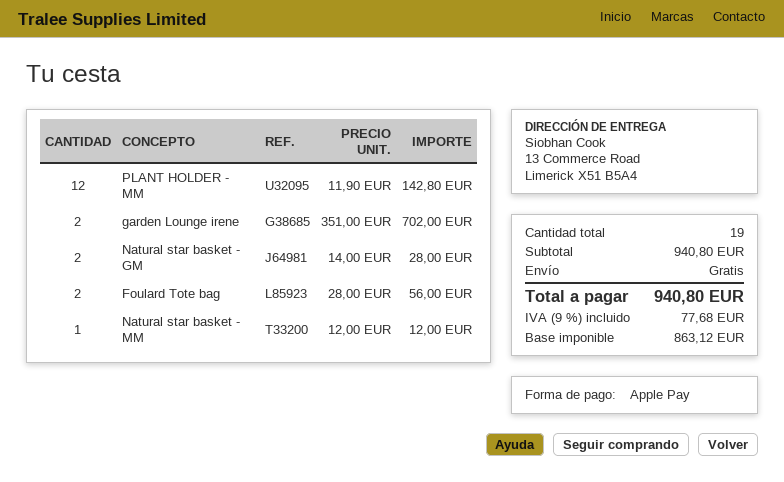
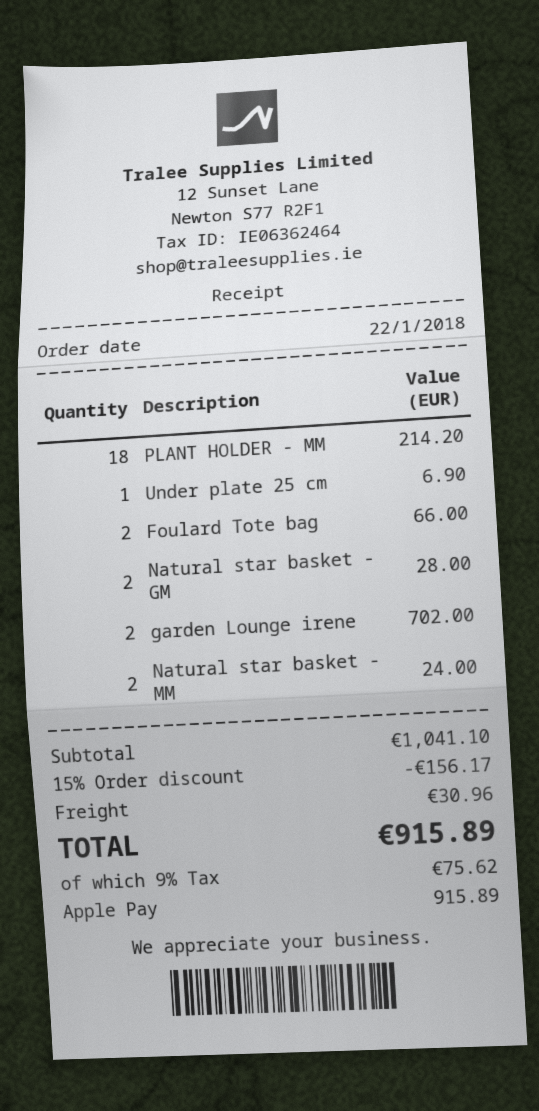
PLANT HOLDER - MM: 12 for 142.80 -> 18 for 214.20
Foulard Tote bag: 2 for 56.00 -> 2 for 66.00
Natural star basket - MM: 1 for 12.00 -> 2 for 24.00
Under plate 25 cm: none -> 1 for 6.90
subtotal: 940.80 -> 1041.10
discount: none -> 15% = 156.17
shipping: 0.00 -> 30.96
tax: 9% = 77.68 -> 9% = 75.62
total: 940.80 -> 915.89

